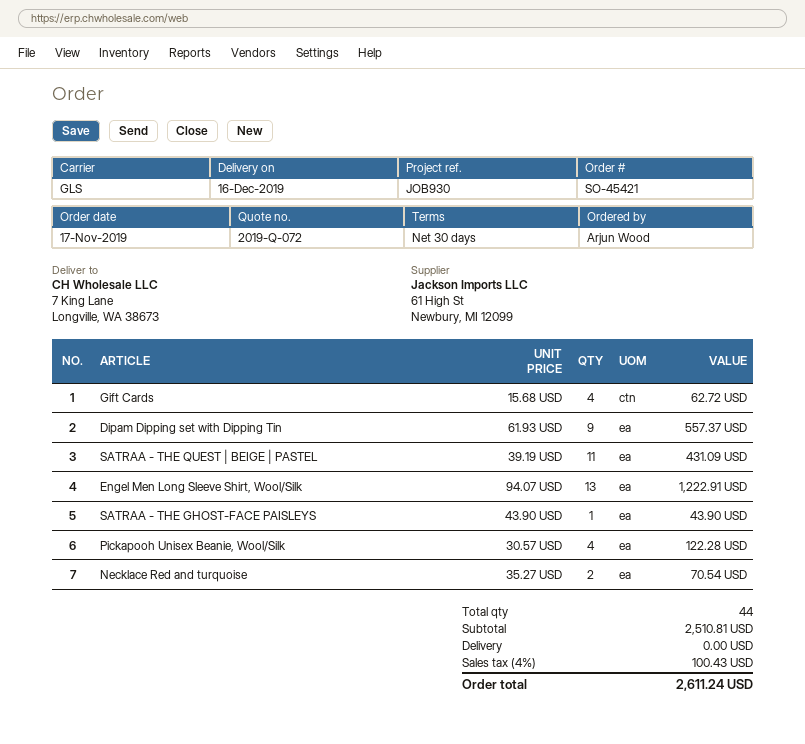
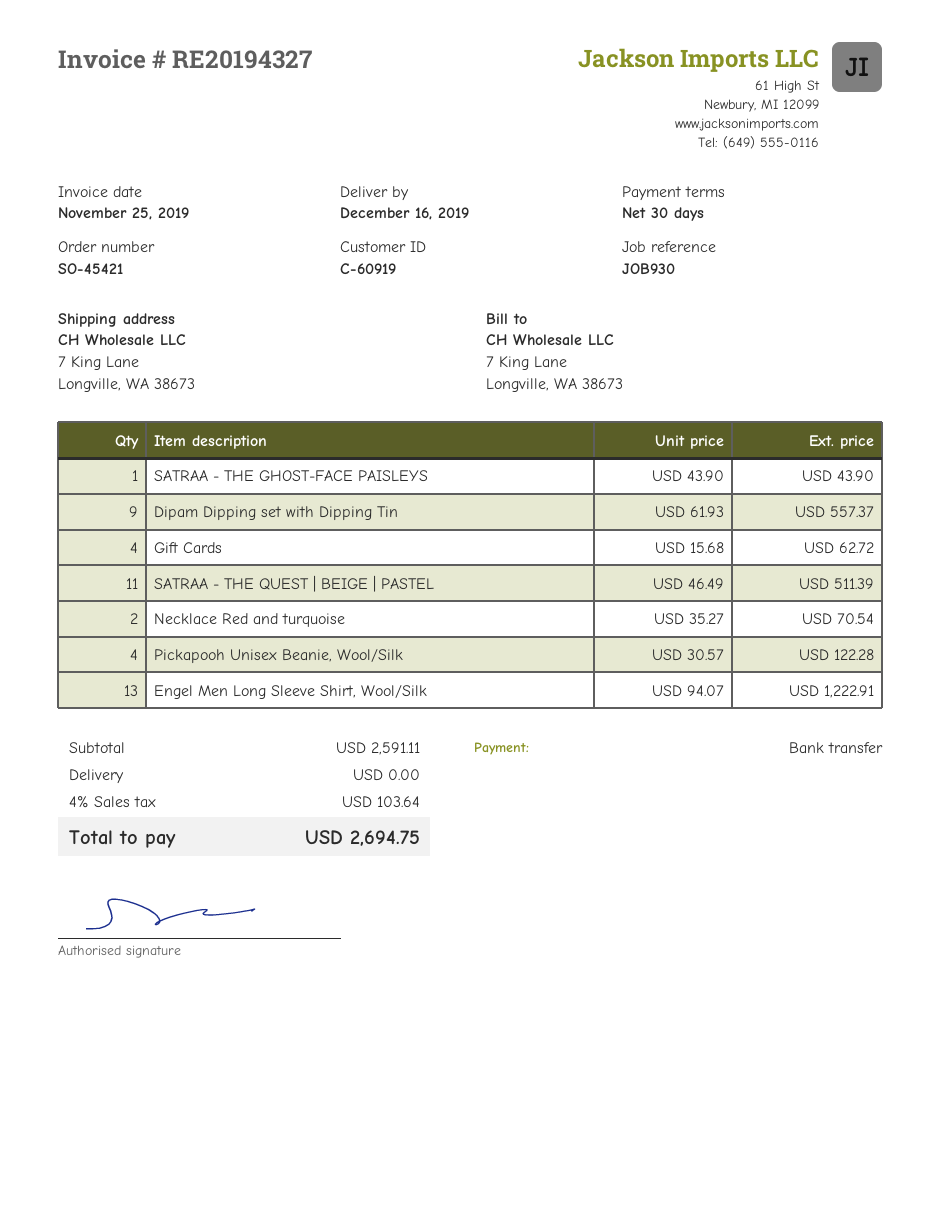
SATRAA - THE QUEST | BEIGE | PASTEL: 11 x 39.19 = 431.09 -> 11 x 46.49 = 511.39
subtotal: 2510.81 -> 2591.11
tax: 4% = 100.43 -> 4% = 103.64
total: 2611.24 -> 2694.75

